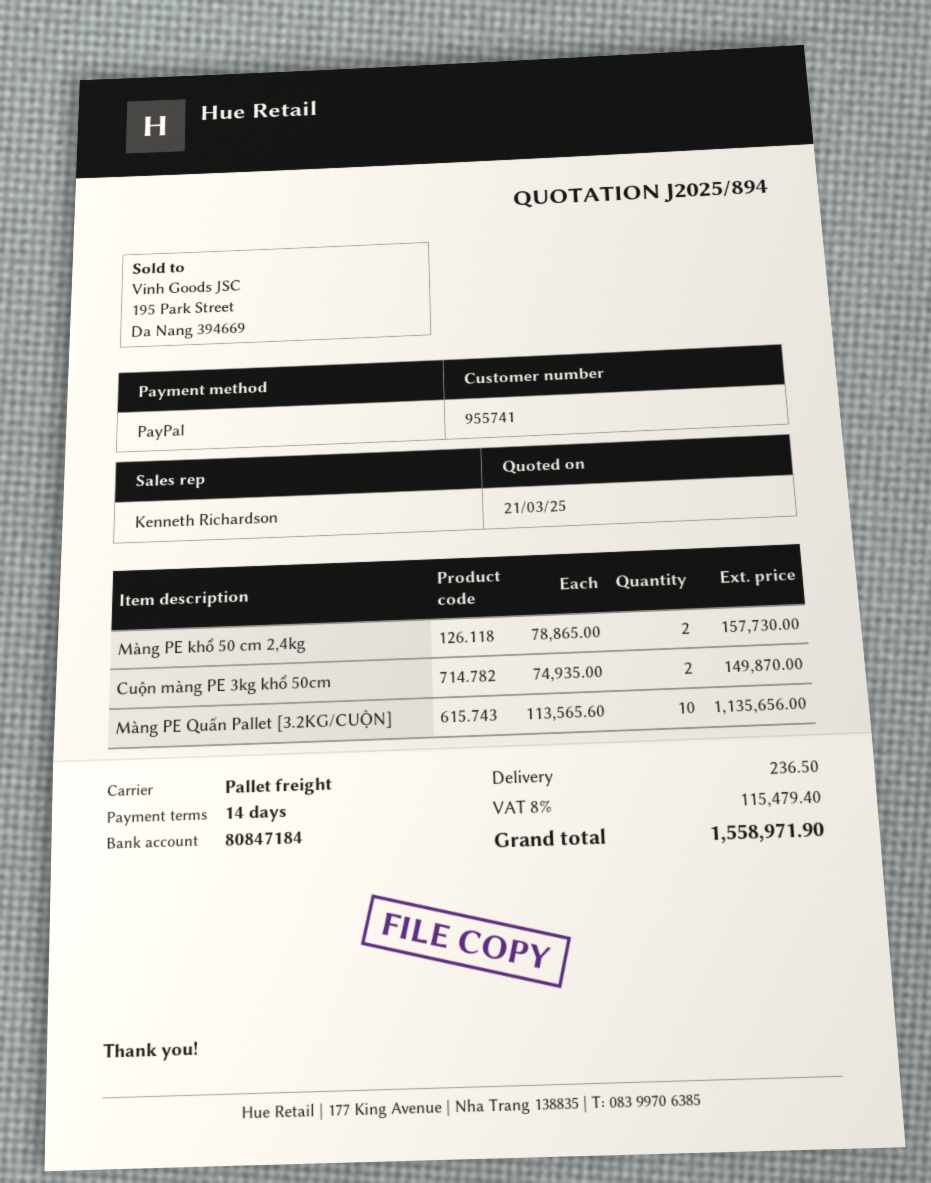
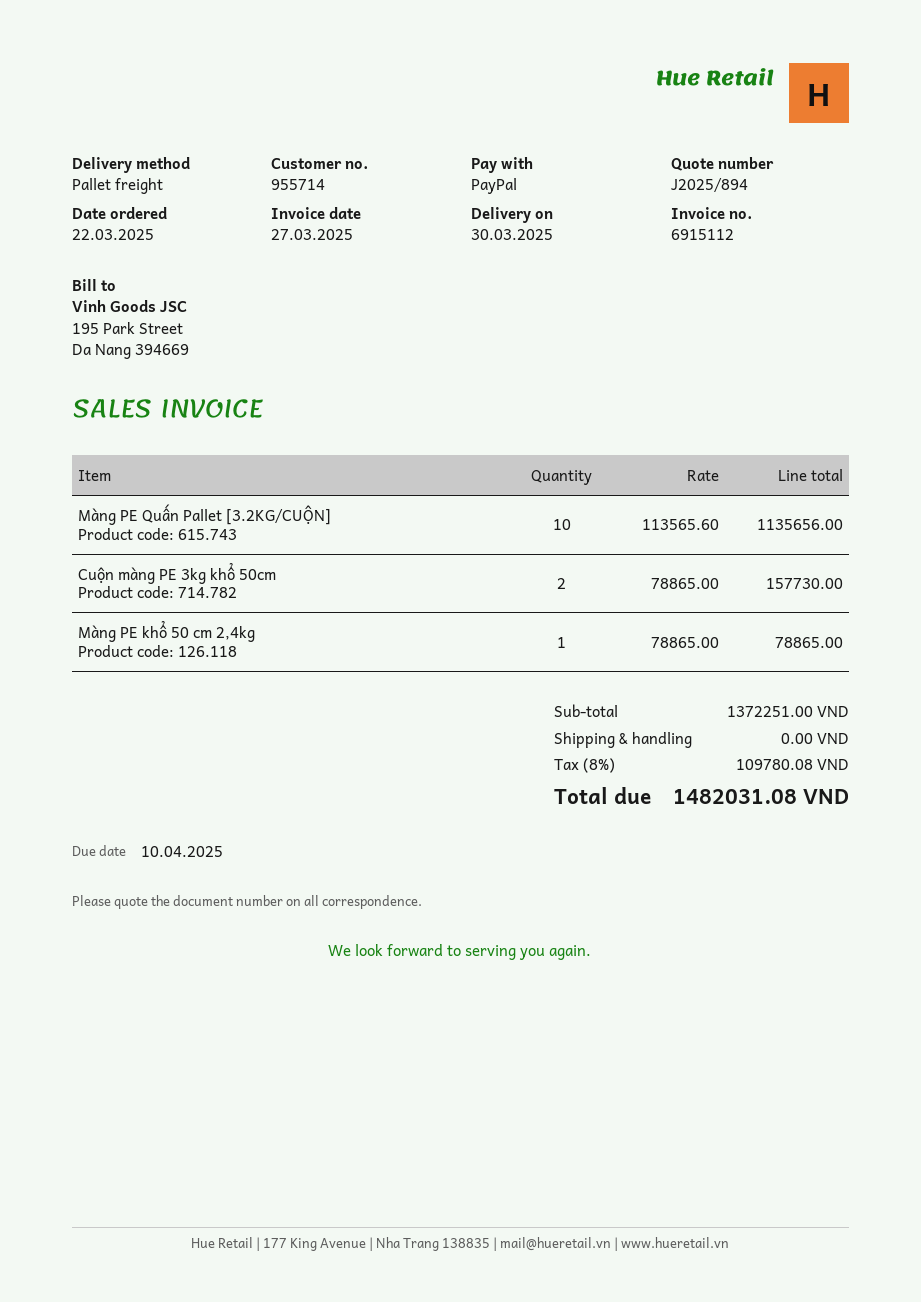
customer number: 955741 -> 955714
Màng PE khổ 50 cm 2,4kg: 2 x 78865.00 = 157730.00 -> 1 x 78865.00 = 78865.00
Cuộn màng PE 3kg khổ 50cm: 2 x 74935.00 = 149870.00 -> 2 x 78865.00 = 157730.00
shipping: 236.50 -> 0.00
tax: 8% = 115479.40 -> 8% = 109780.08
total: 1558971.90 -> 1482031.08

